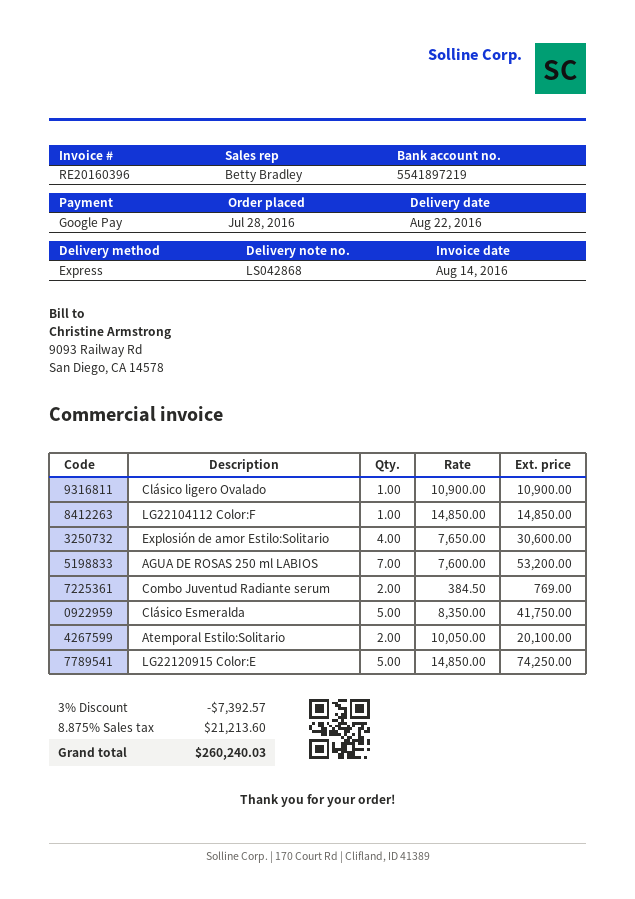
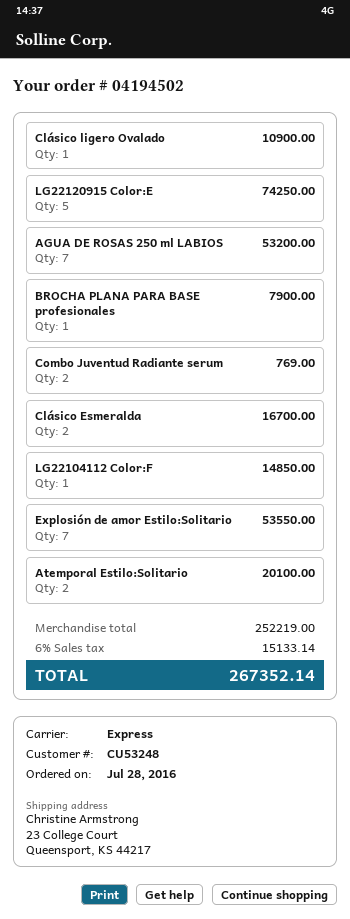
Explosión de amor Estilo:Solitario: 4 for 30600.00 -> 7 for 53550.00
Clásico Esmeralda: 5 for 41750.00 -> 2 for 16700.00
BROCHA PLANA PARA BASE profesionales: none -> 1 for 7900.00
discount: 3% = 7392.57 -> none
tax: 8.875% = 21213.60 -> 6% = 15133.14
total: 260240.03 -> 267352.14

